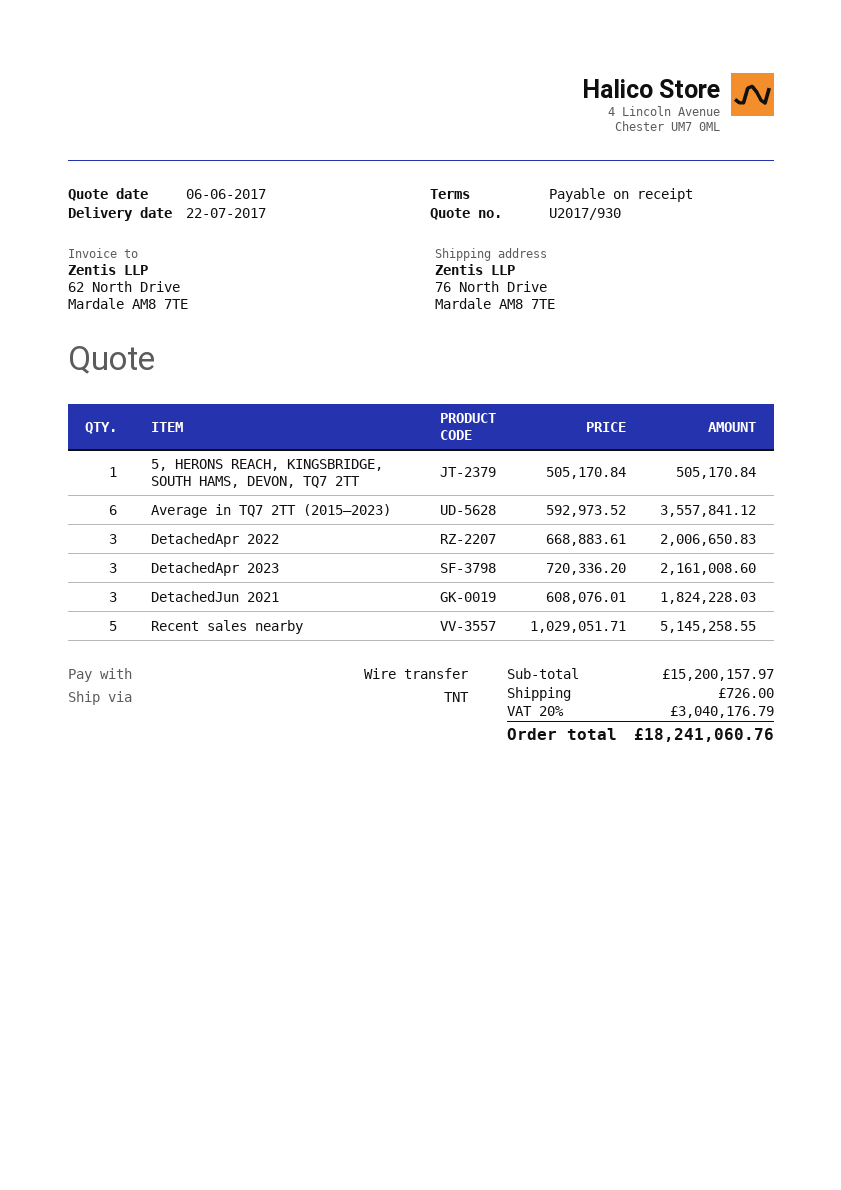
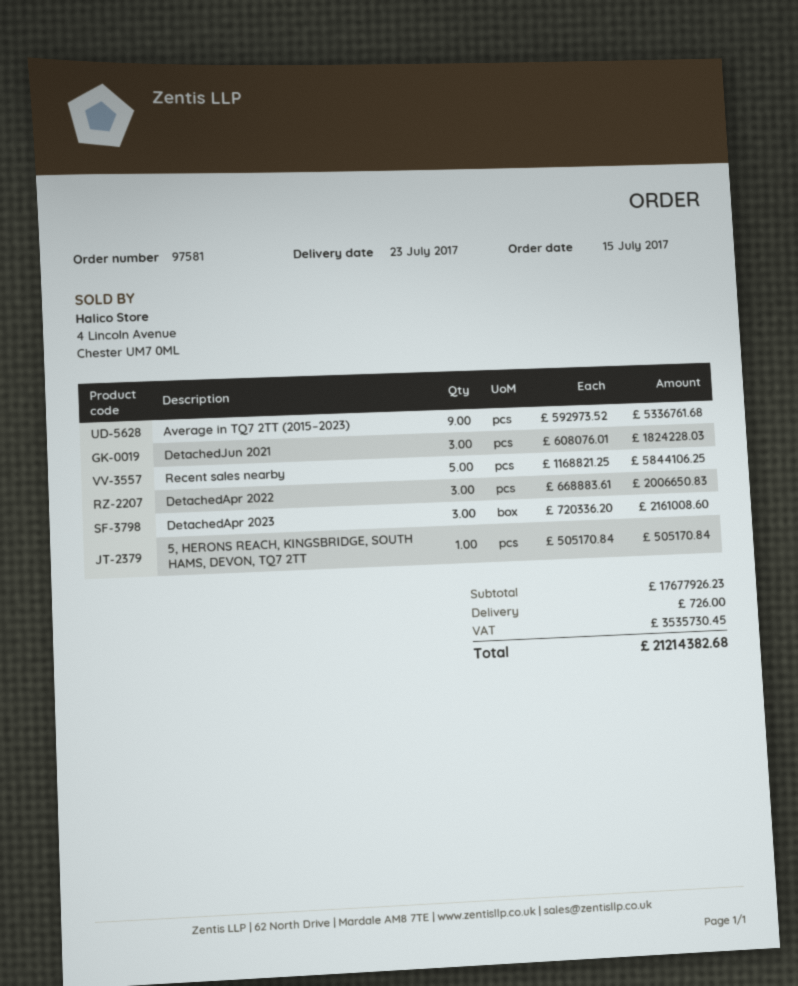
delivery date: 2017-07-22 -> 2017-07-23
Average in TQ7 2TT (2015–2023): 6 x 592973.52 = 3557841.12 -> 9 x 592973.52 = 5336761.68
Recent sales nearby: 5 x 1029051.71 = 5145258.55 -> 5 x 1168821.25 = 5844106.25
subtotal: 15200157.97 -> 17677926.23
tax: 3040176.79 -> 3535730.45
total: 18241060.76 -> 21214382.68

